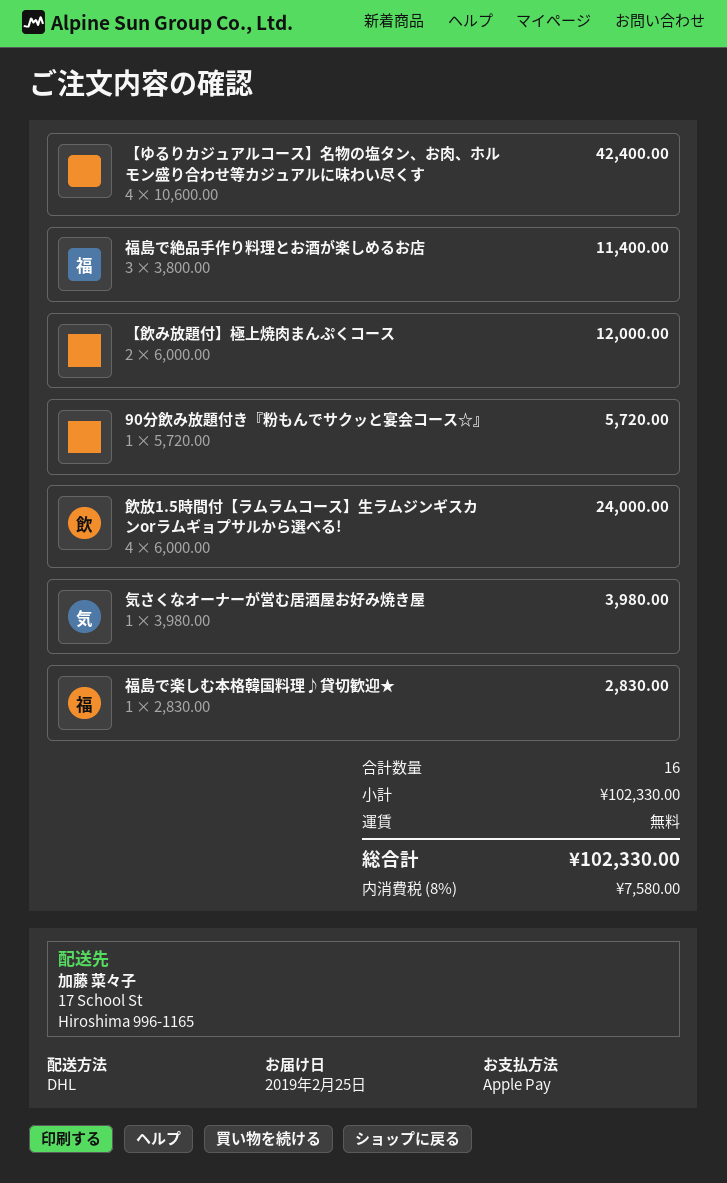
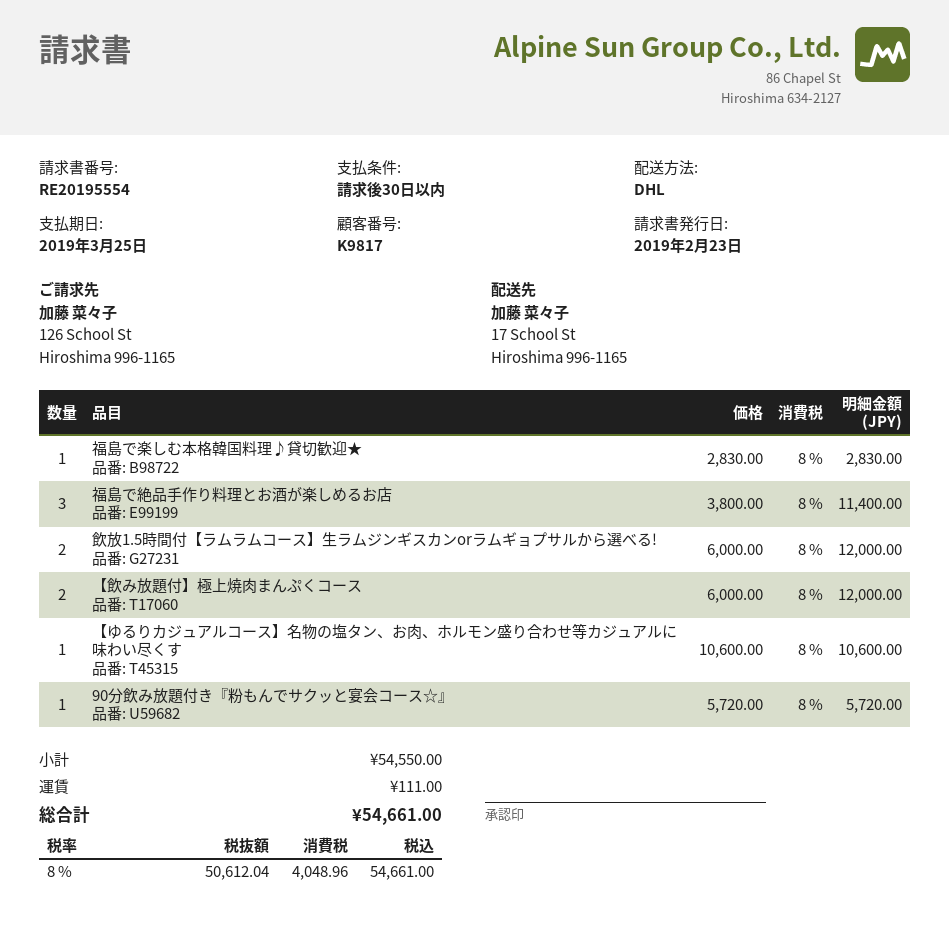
【ゆるりカジュアルコース】名物の塩タン、お肉、ホルモン盛り合わせ等カジュアルに味わい尽くす: 4 x 10600.00 = 42400.00 -> 1 x 10600.00 = 10600.00
飲放1.5時間付【ラムラムコース】生ラムジンギスカンorラムギョプサルから選べる!: 4 x 6000.00 = 24000.00 -> 2 x 6000.00 = 12000.00
気さくなオーナーが営む居酒屋お好み焼き屋: 1 x 3980.00 = 3980.00 -> none
subtotal: 102330.00 -> 54550.00
shipping: 0.00 -> 111.00
tax: 8% = 7580.00 -> 8% = 4048.96
total: 102330.00 -> 54661.00

